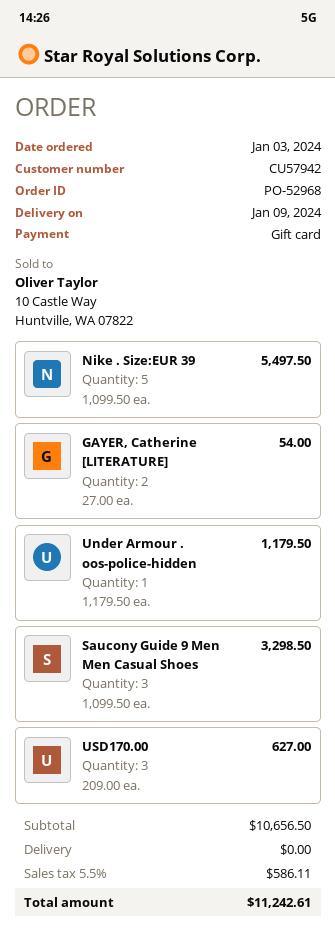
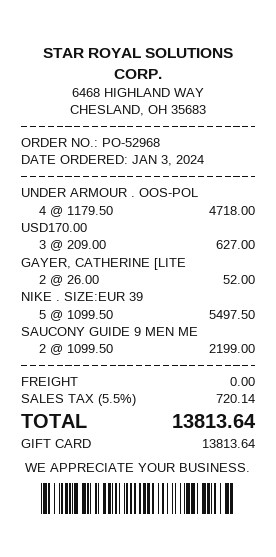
GAYER, Catherine [LITERATURE]: 2 x 27.00 = 54.00 -> 2 x 26.00 = 52.00
Under Armour . oos-police-hidden: 1 x 1179.50 = 1179.50 -> 4 x 1179.50 = 4718.00
Saucony Guide 9 Men Men Casual Shoes: 3 x 1099.50 = 3298.50 -> 2 x 1099.50 = 2199.00
tax: 5.5% = 586.11 -> 5.5% = 720.14
total: 11242.61 -> 13813.64

